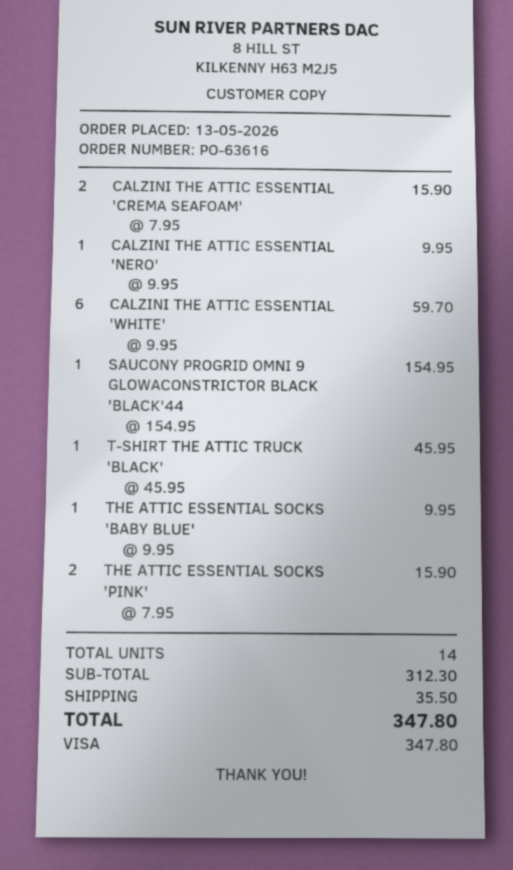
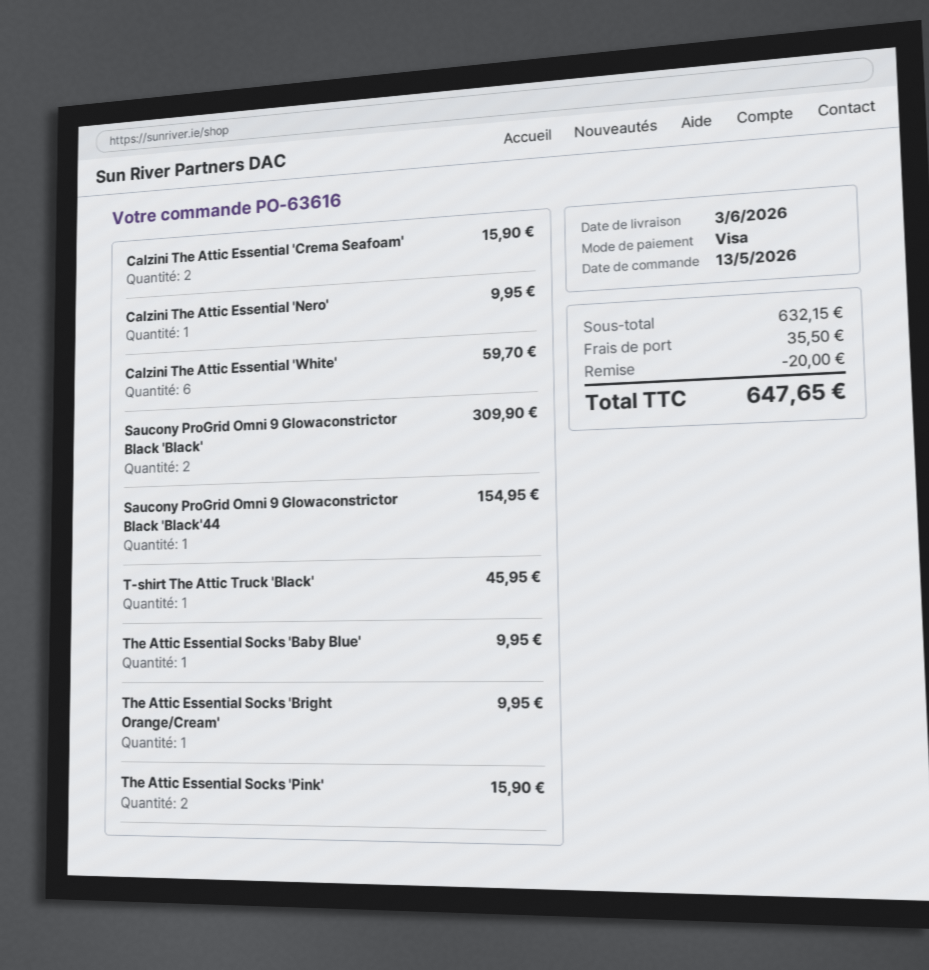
Saucony ProGrid Omni 9 Glowaconstrictor Black 'Black': none -> 2 for 309.90
The Attic Essential Socks 'Bright Orange/Cream': none -> 1 for 9.95
subtotal: 312.30 -> 632.15
discount: none -> 20.00
total: 347.80 -> 647.65

